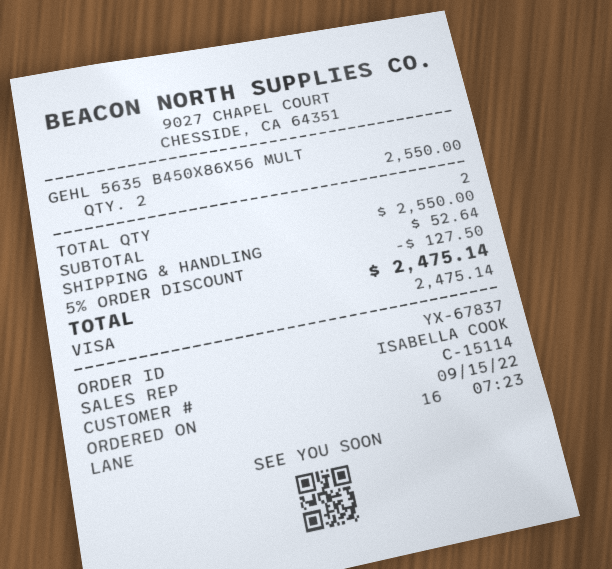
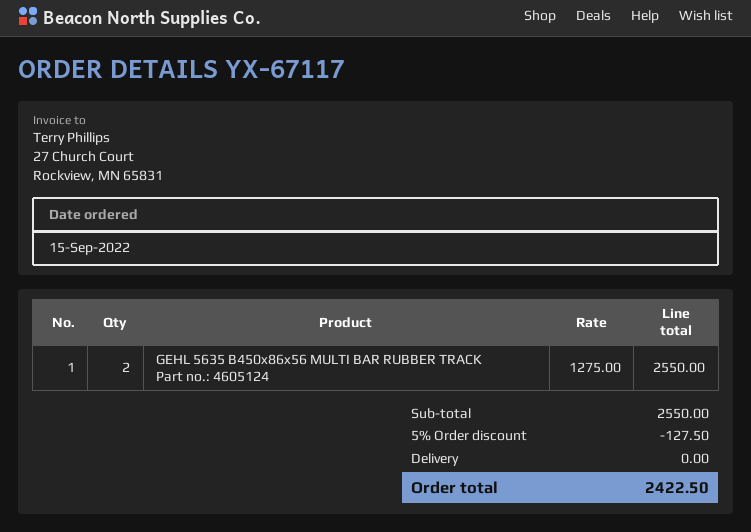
order number: YX-67837 -> YX-67117
shipping: 52.64 -> 0.00
total: 2475.14 -> 2422.50

